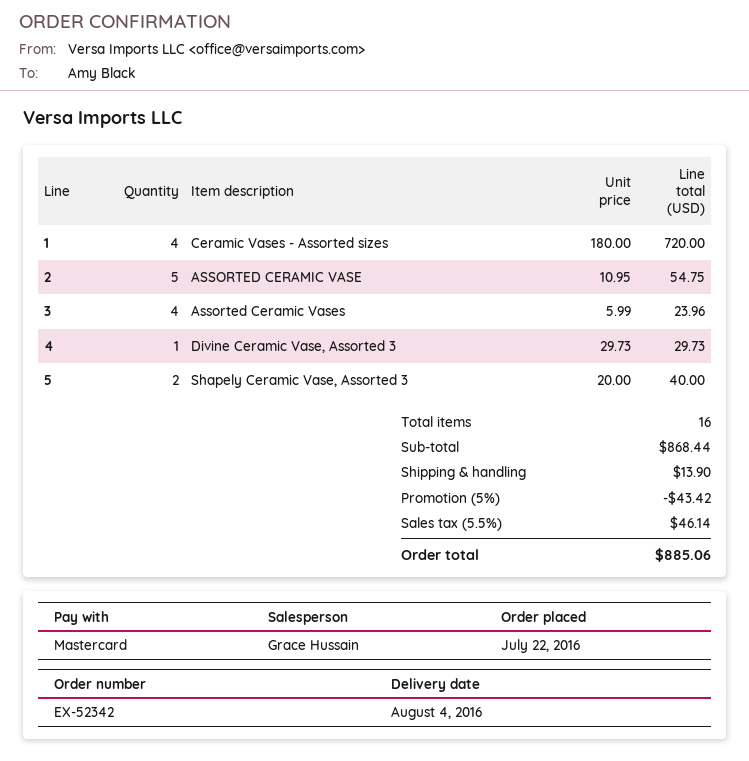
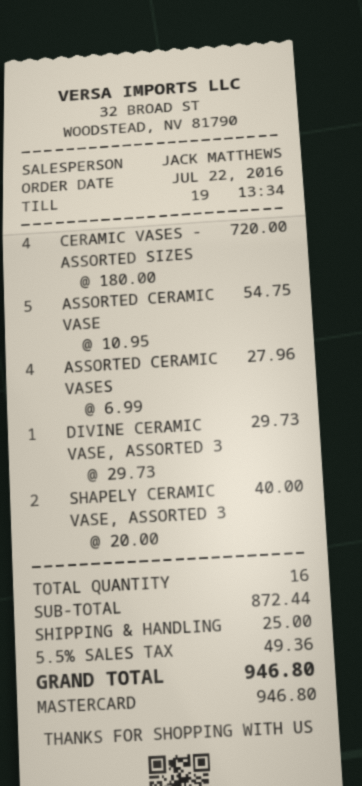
sales rep: Grace Hussain -> JACK MATTHEWS
Assorted Ceramic Vases: 4 x 5.99 = 23.96 -> 4 x 6.99 = 27.96
subtotal: 868.44 -> 872.44
discount: 5% = 43.42 -> none
shipping: 13.90 -> 25.00
tax: 5.5% = 46.14 -> 5.5% = 49.36
total: 885.06 -> 946.80

